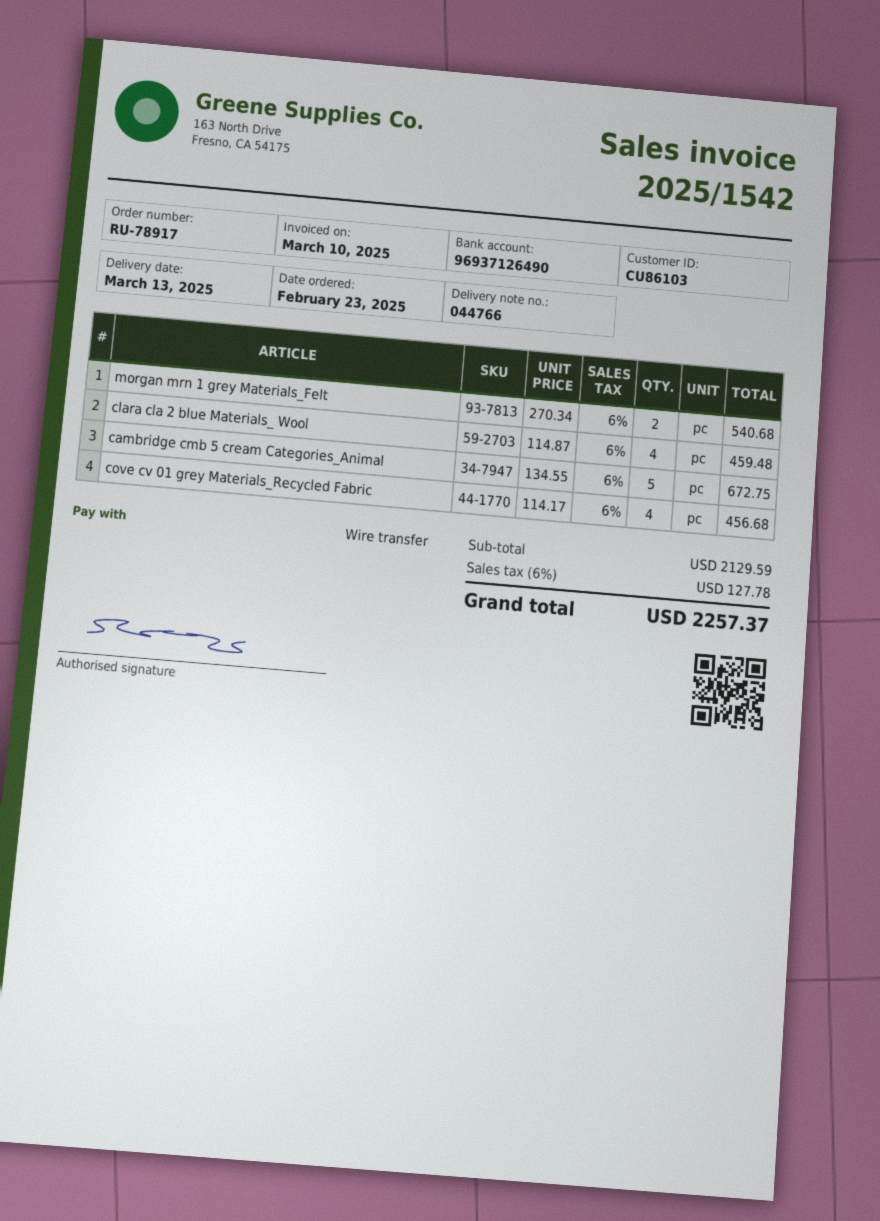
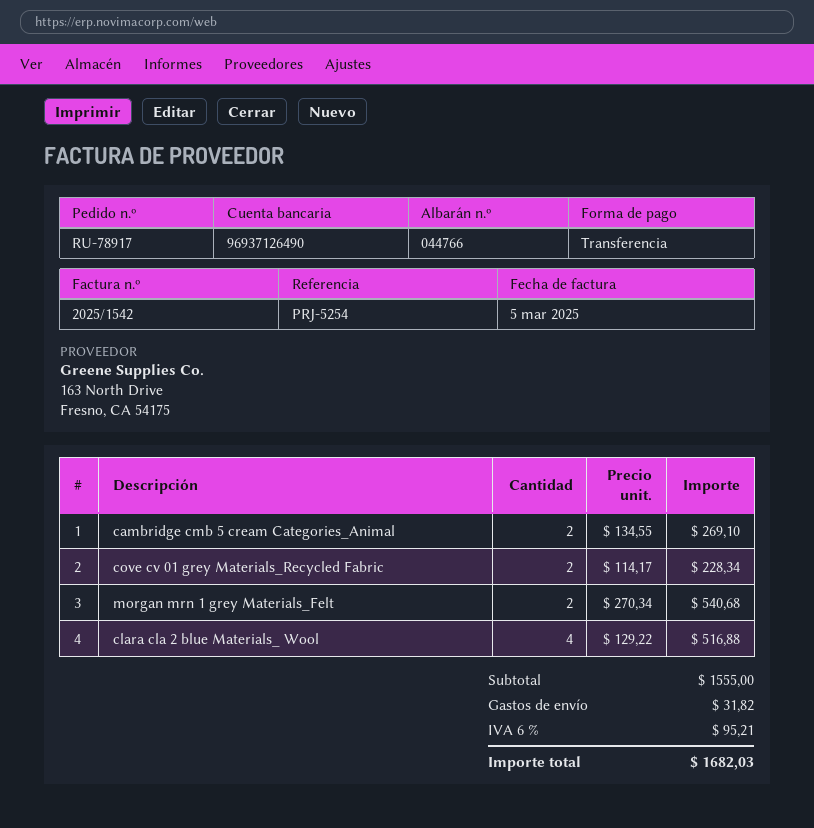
invoice date: 2025-03-10 -> 2025-03-05
clara cla 2 blue Materials_ Wool: 4 x 114.87 = 459.48 -> 4 x 129.22 = 516.88
cambridge cmb 5 cream Categories_Animal: 5 x 134.55 = 672.75 -> 2 x 134.55 = 269.10
cove cv 01 grey Materials_Recycled Fabric: 4 x 114.17 = 456.68 -> 2 x 114.17 = 228.34
subtotal: 2129.59 -> 1555.00
shipping: none -> 31.82
tax: 6% = 127.78 -> 6% = 95.21
total: 2257.37 -> 1682.03

